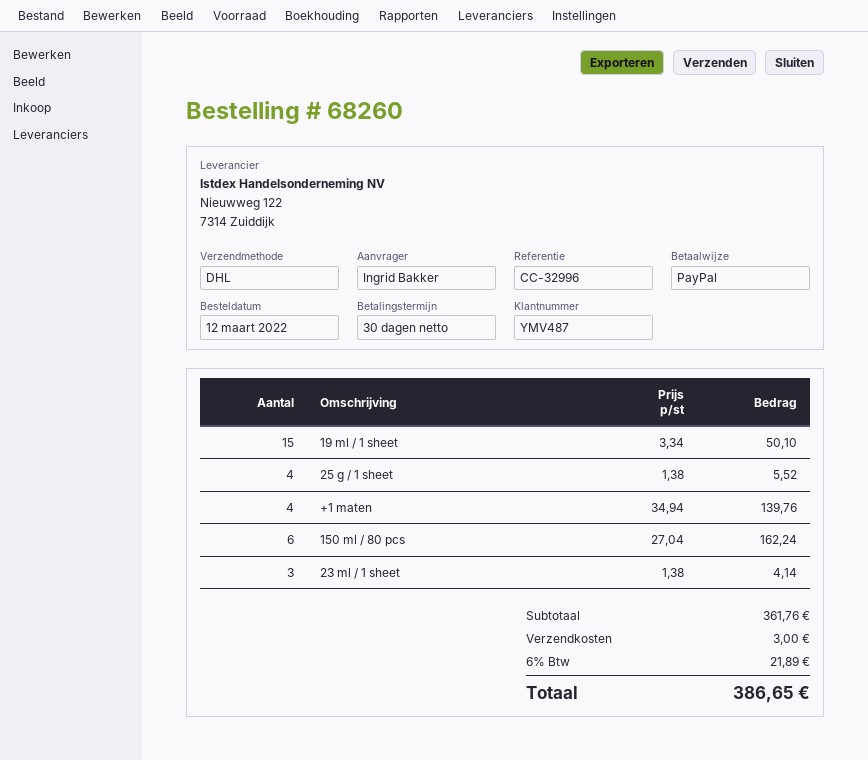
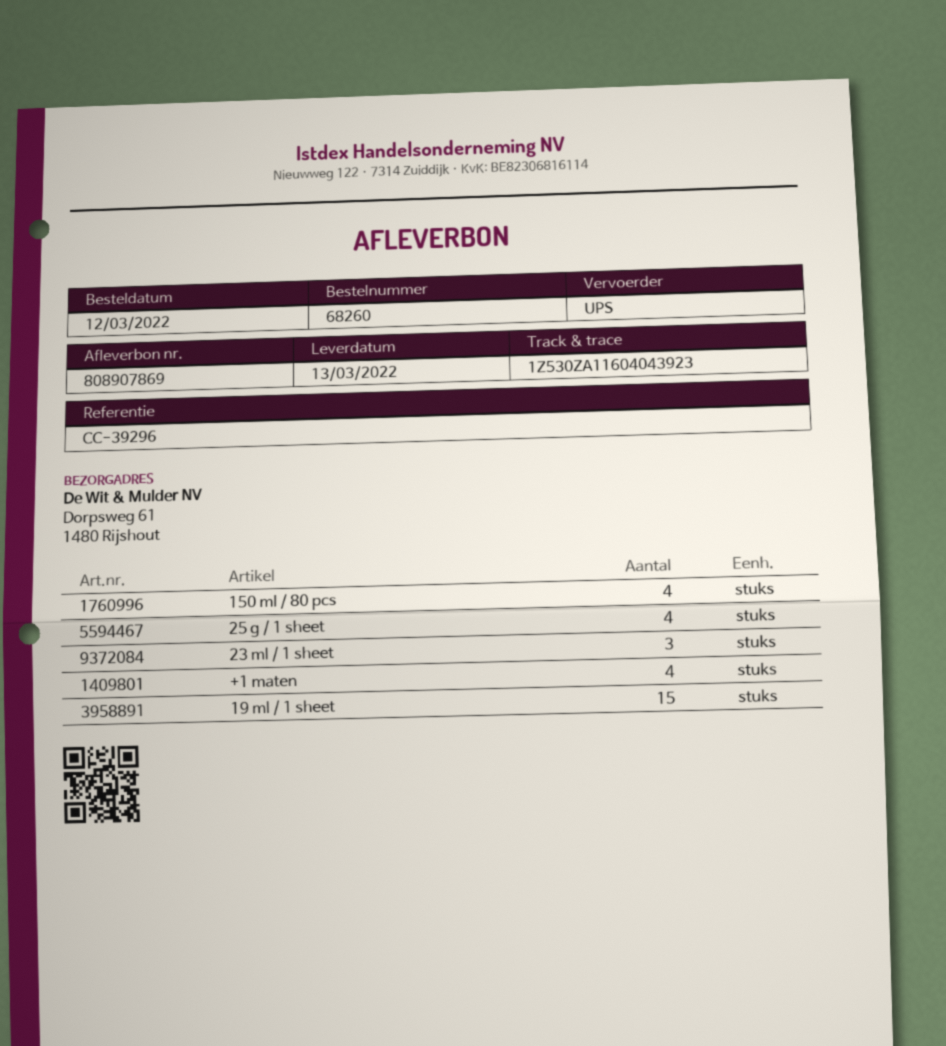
reference: CC-32996 -> CC-39296
shipping method: DHL -> UPS
150 ml / 80 pcs: 6 -> 4

